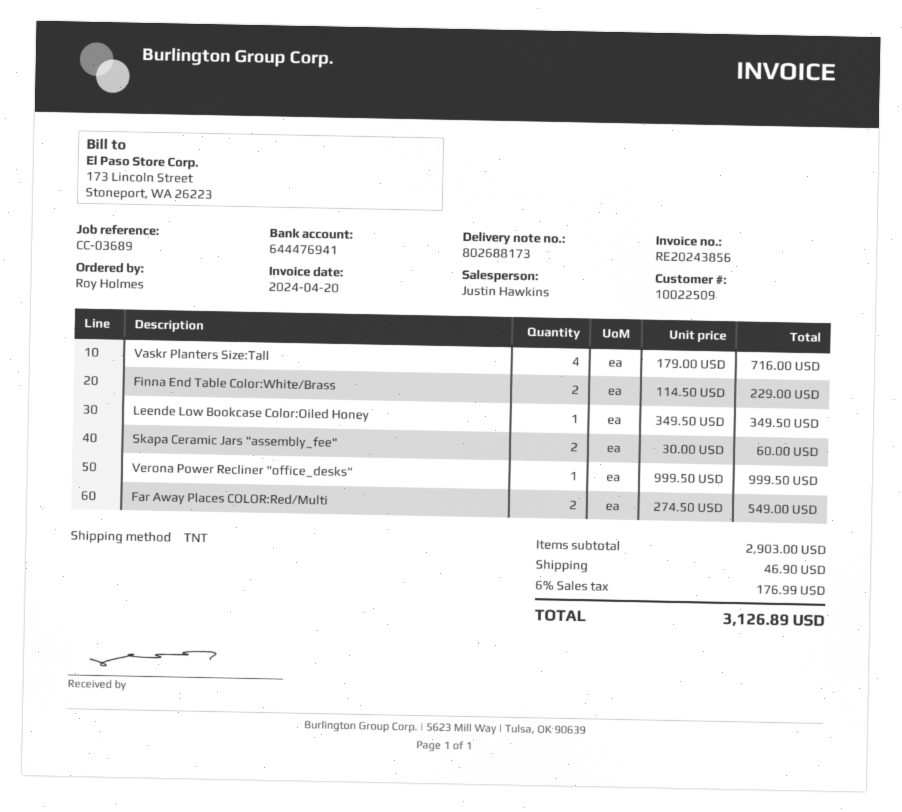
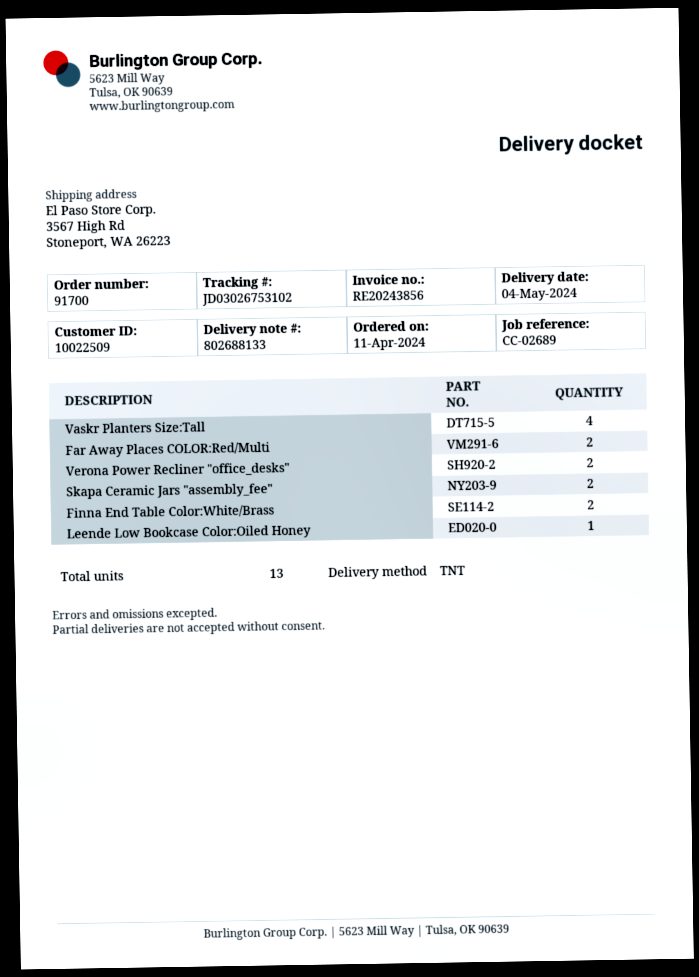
delivery note number: 802688173 -> 802688133
reference: CC-03689 -> CC-02689
Verona Power Recliner "office_desks": 1 -> 2

